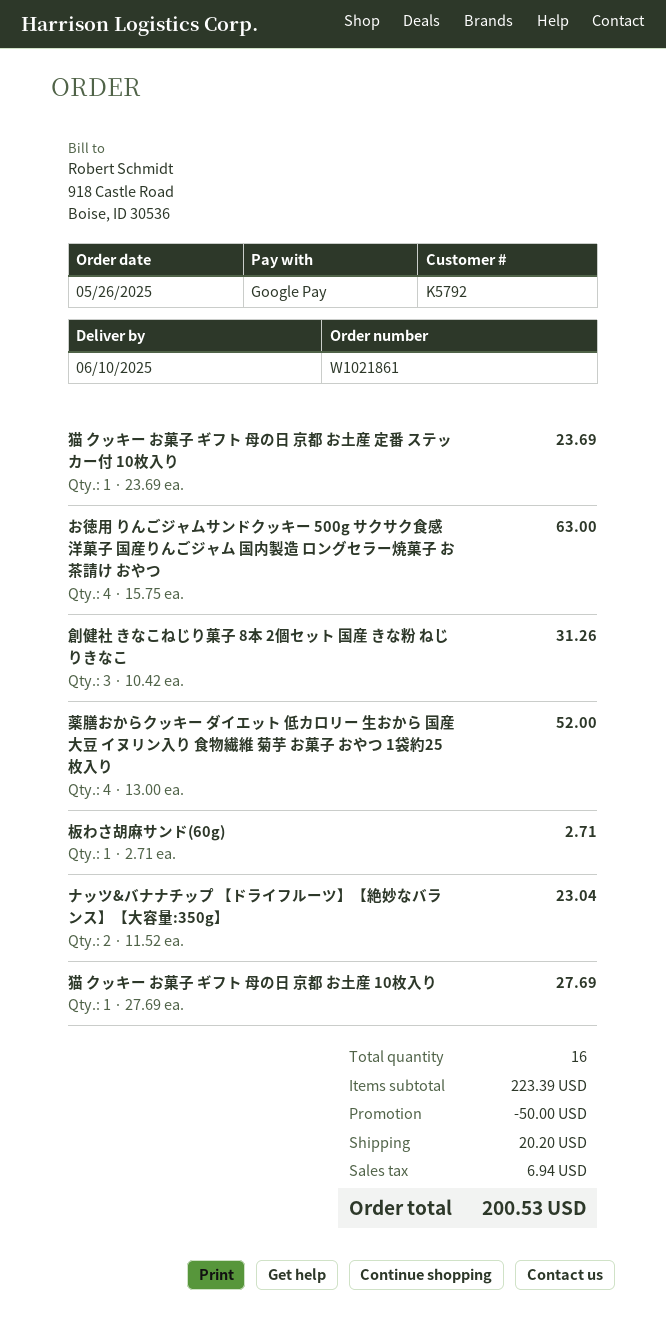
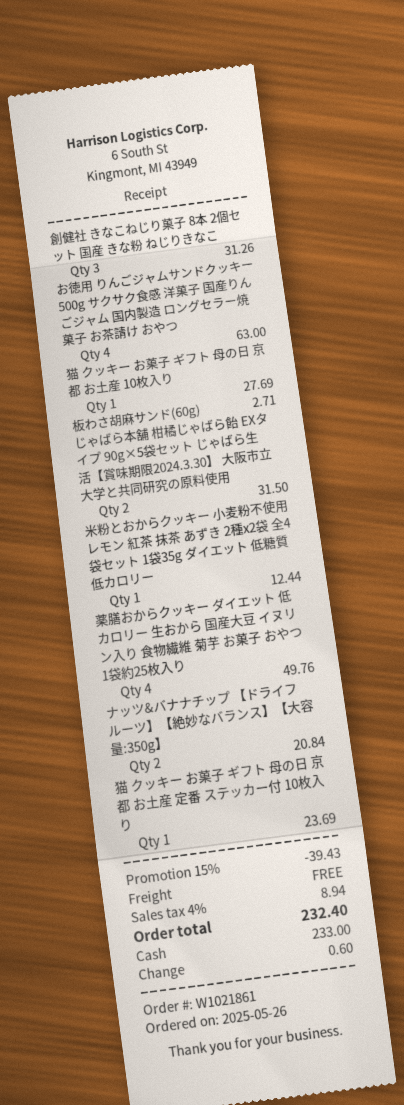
payment method: Google Pay -> cash
薬膳おからクッキー ダイエット 低カロリー 生おから 国産大豆 イヌリン入り 食物繊維 菊芋 お菓子 おやつ 1袋約25枚入り: 4 for 52.00 -> 4 for 49.76
ナッツ&バナナチップ 【ドライフルーツ】【絶妙なバランス】【大容量:350g】: 2 for 23.04 -> 2 for 20.84
じゃばら本舗 柑橘じゃばら飴 EXタイプ 90g×5袋セット じゃばら生活【賞味期限2024.3.30】 大阪市立大学と共同研究の原料使用: none -> 2 for 31.50
米粉とおからクッキー 小麦粉不使用 レモン 紅茶 抹茶 あずき 2種x2袋 全4袋セット 1袋35g ダイエット 低糖質 低カロリー: none -> 1 for 12.44
discount: 50.00 -> 39.43
shipping: 20.20 -> 0.00
tax: 6.94 -> 8.94
total: 200.53 -> 232.40

